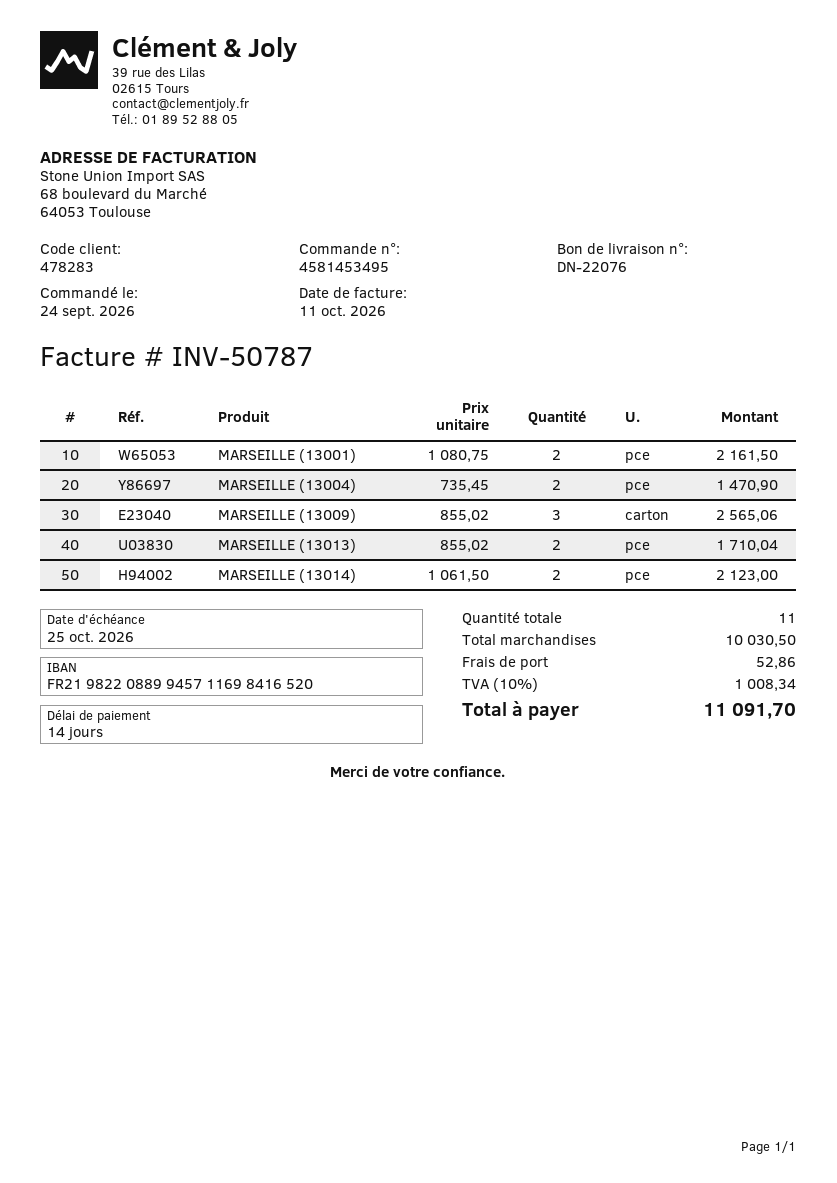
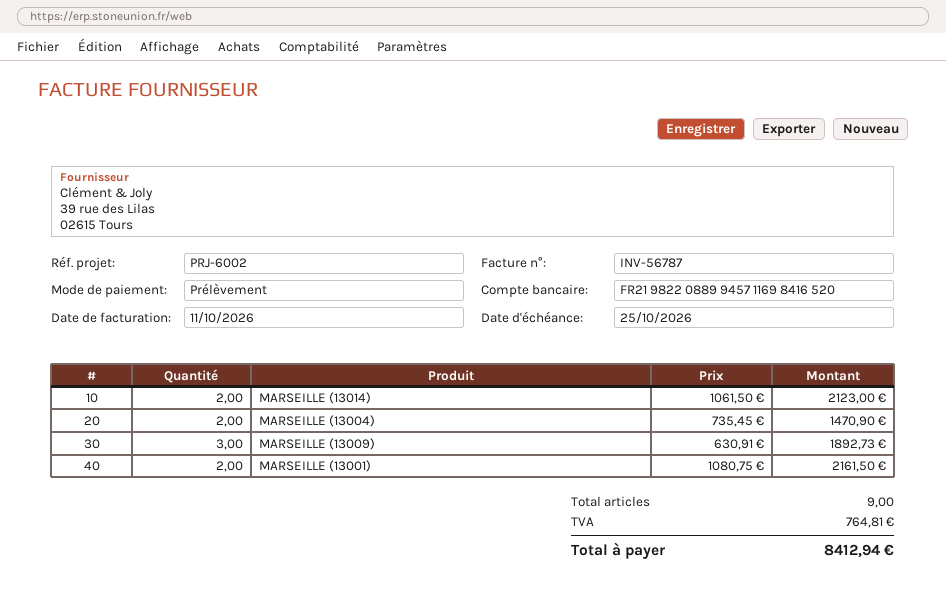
invoice number: INV-50787 -> INV-56787
MARSEILLE (13009): 3 x 855.02 = 2565.06 -> 3 x 630.91 = 1892.73
MARSEILLE (13013): 2 x 855.02 = 1710.04 -> none
total quantity: 11 -> 9
shipping: 52.86 -> none
tax: 1008.34 -> 764.81
total: 11091.70 -> 8412.94

